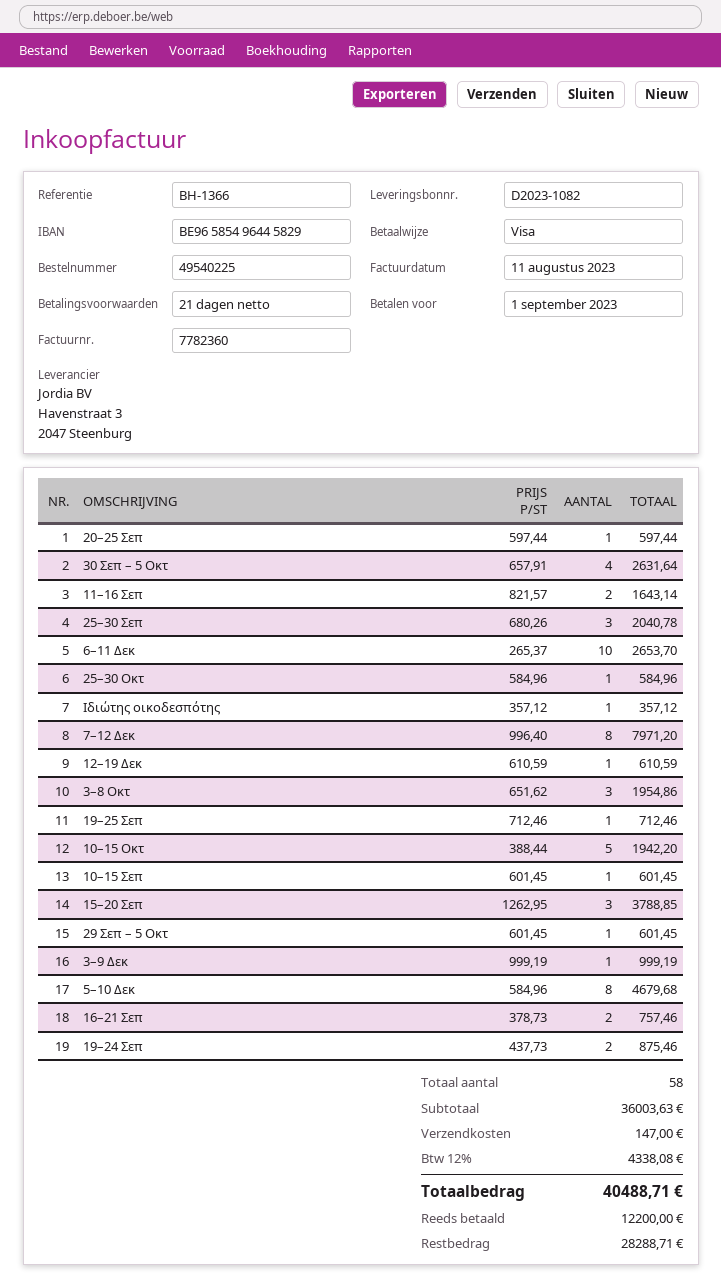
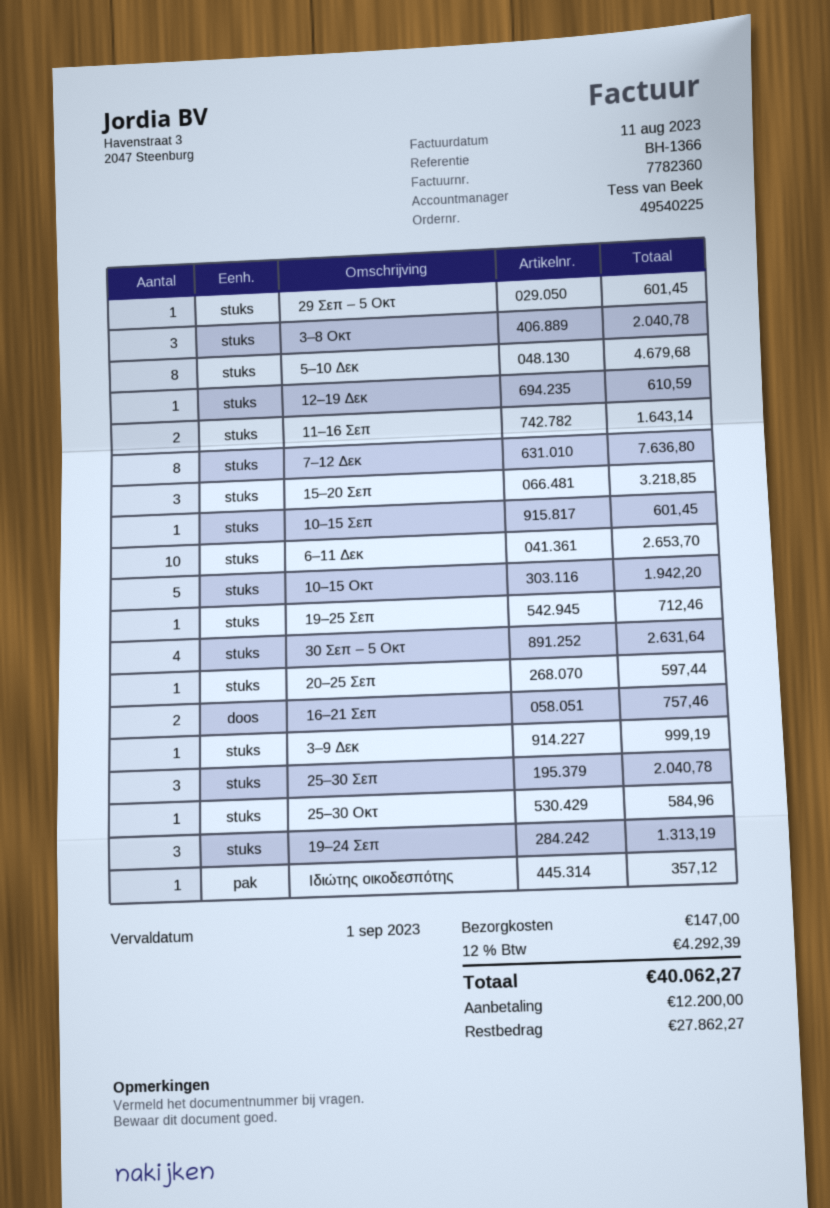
7–12 Δεκ: 8 for 7971.20 -> 8 for 7636.80
3–8 Οκτ: 3 for 1954.86 -> 3 for 2040.78
15–20 Σεπ: 3 for 3788.85 -> 3 for 3218.85
19–24 Σεπ: 2 for 875.46 -> 3 for 1313.19
tax: 12% = 4338.08 -> 12% = 4292.39
total: 40488.71 -> 40062.27
balance: 28288.71 -> 27862.27

